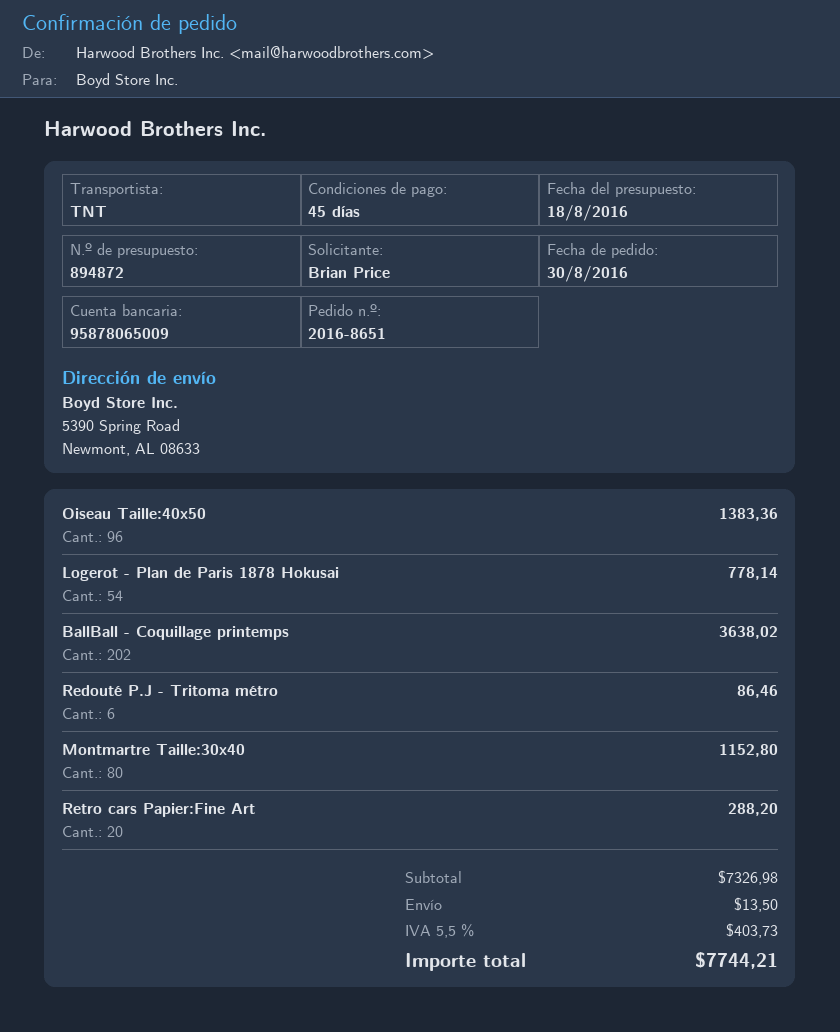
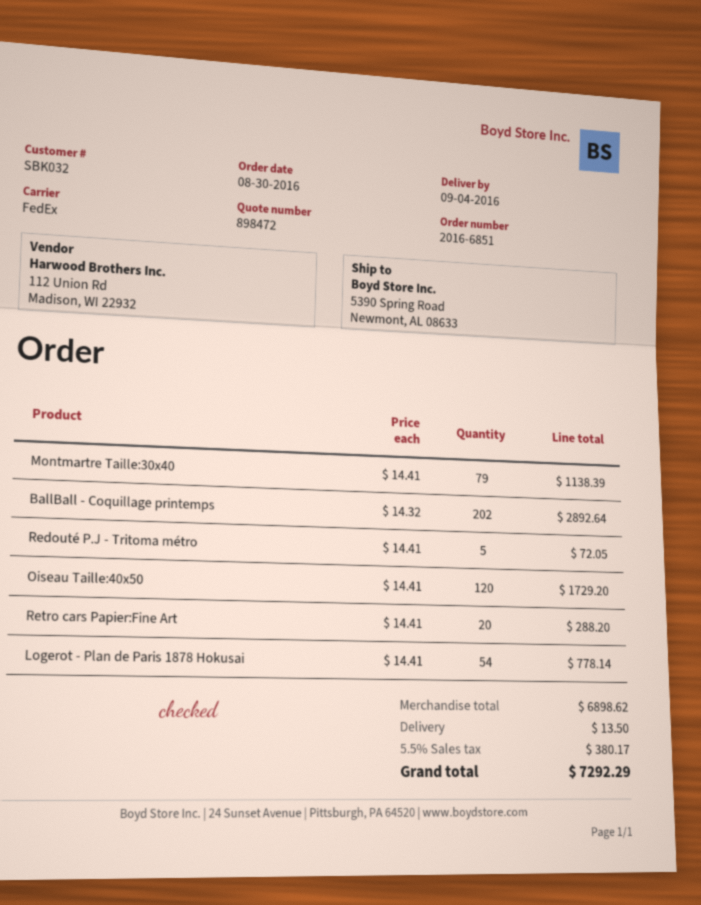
quote number: 894872 -> 898472
order number: 2016-8651 -> 2016-6851
shipping method: TNT -> FedEx
Oiseau Taille:40x50: 96 for 1383.36 -> 120 for 1729.20
BallBall - Coquillage printemps: 202 for 3638.02 -> 202 for 2892.64
Redouté P.J - Tritoma métro: 6 for 86.46 -> 5 for 72.05
Montmartre Taille:30x40: 80 for 1152.80 -> 79 for 1138.39
subtotal: 7326.98 -> 6898.62
tax: 5.5% = 403.73 -> 5.5% = 380.17
total: 7744.21 -> 7292.29

